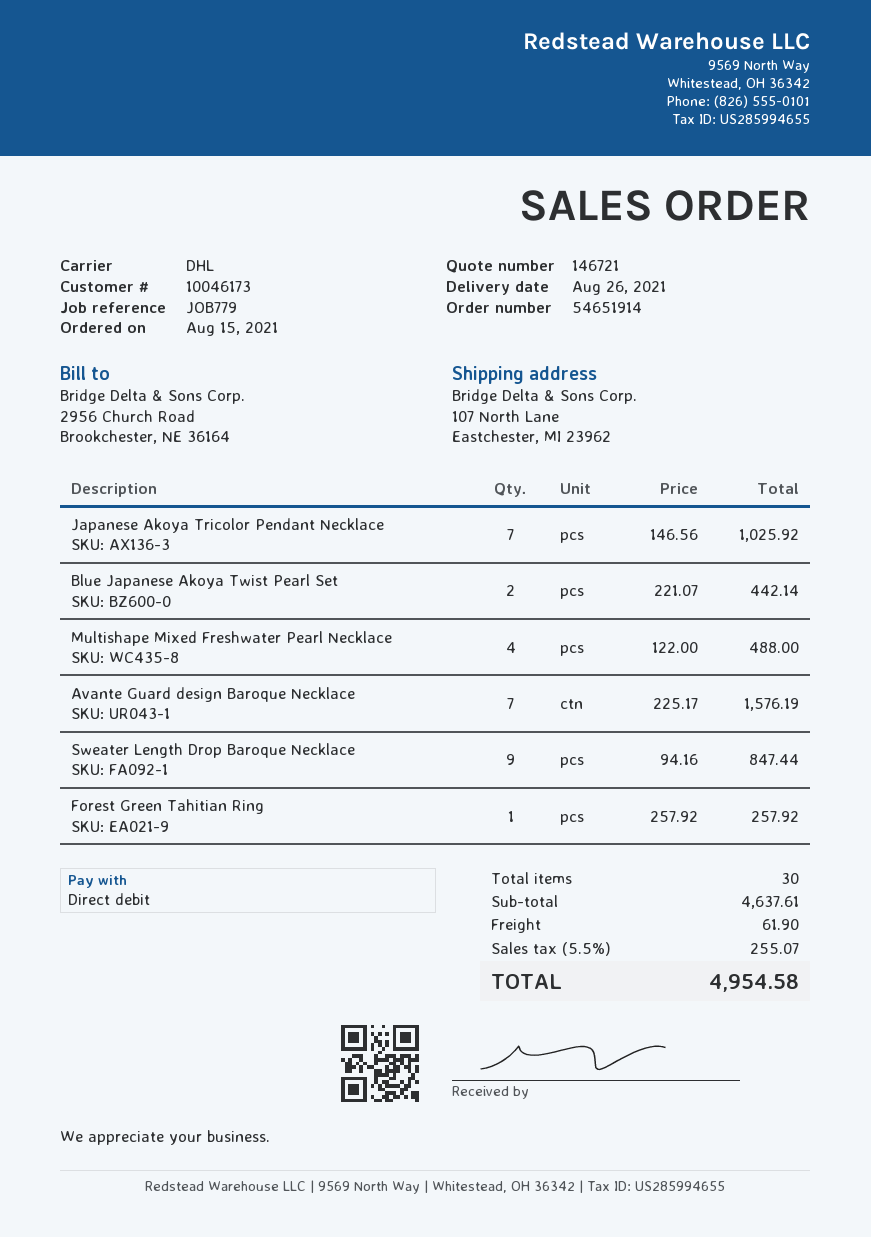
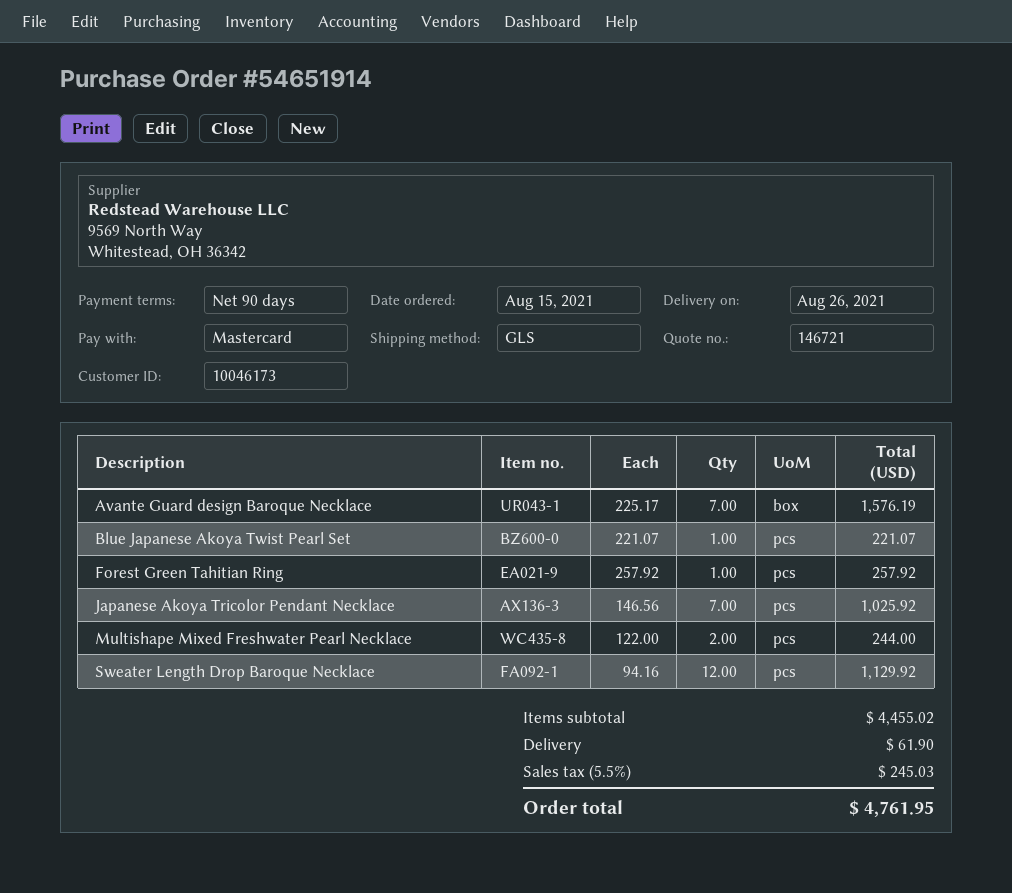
payment method: direct debit -> Mastercard
shipping method: DHL -> GLS
Blue Japanese Akoya Twist Pearl Set: 2 x 221.07 = 442.14 -> 1 x 221.07 = 221.07
Multishape Mixed Freshwater Pearl Necklace: 4 x 122.00 = 488.00 -> 2 x 122.00 = 244.00
Sweater Length Drop Baroque Necklace: 9 x 94.16 = 847.44 -> 12 x 94.16 = 1129.92
subtotal: 4637.61 -> 4455.02
tax: 5.5% = 255.07 -> 5.5% = 245.03
total: 4954.58 -> 4761.95

